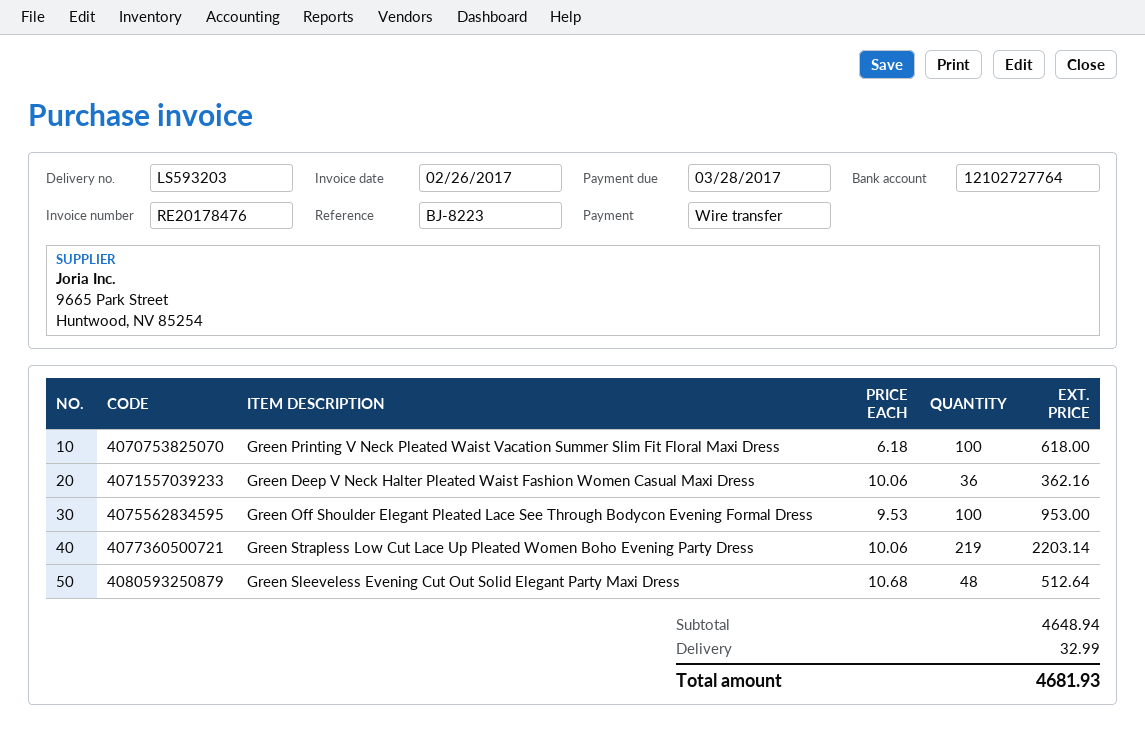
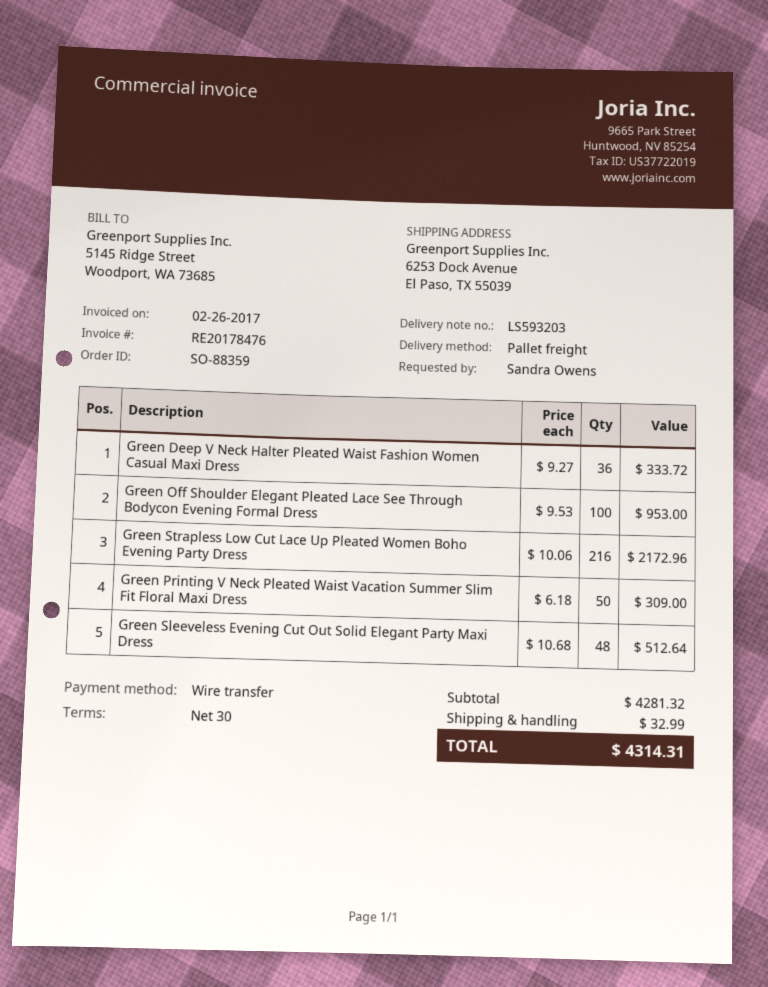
Green Printing V Neck Pleated Waist Vacation Summer Slim Fit Floral Maxi Dress: 100 x 6.18 = 618.00 -> 50 x 6.18 = 309.00
Green Deep V Neck Halter Pleated Waist Fashion Women Casual Maxi Dress: 36 x 10.06 = 362.16 -> 36 x 9.27 = 333.72
Green Strapless Low Cut Lace Up Pleated Women Boho Evening Party Dress: 219 x 10.06 = 2203.14 -> 216 x 10.06 = 2172.96
subtotal: 4648.94 -> 4281.32
total: 4681.93 -> 4314.31

